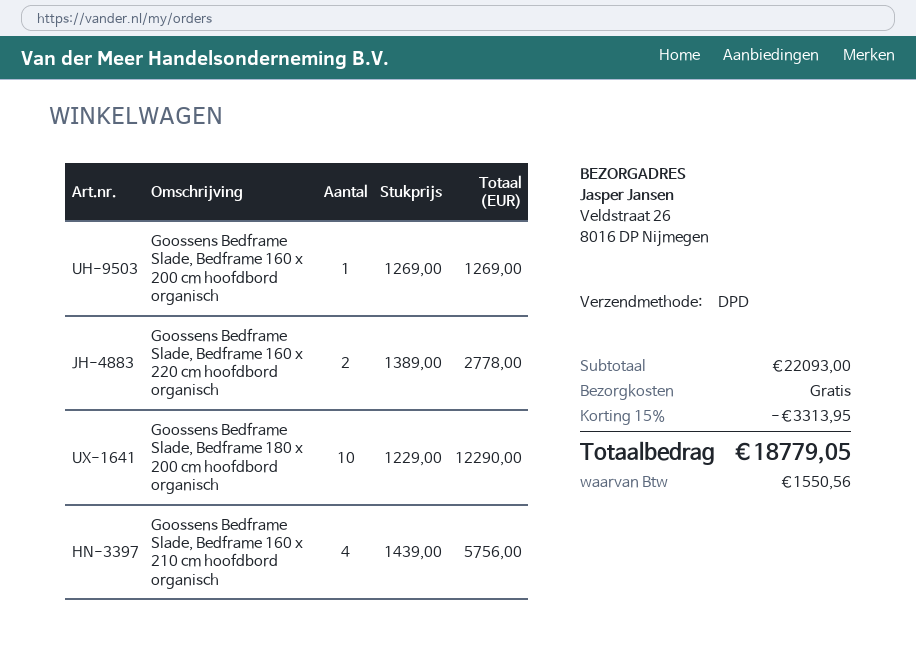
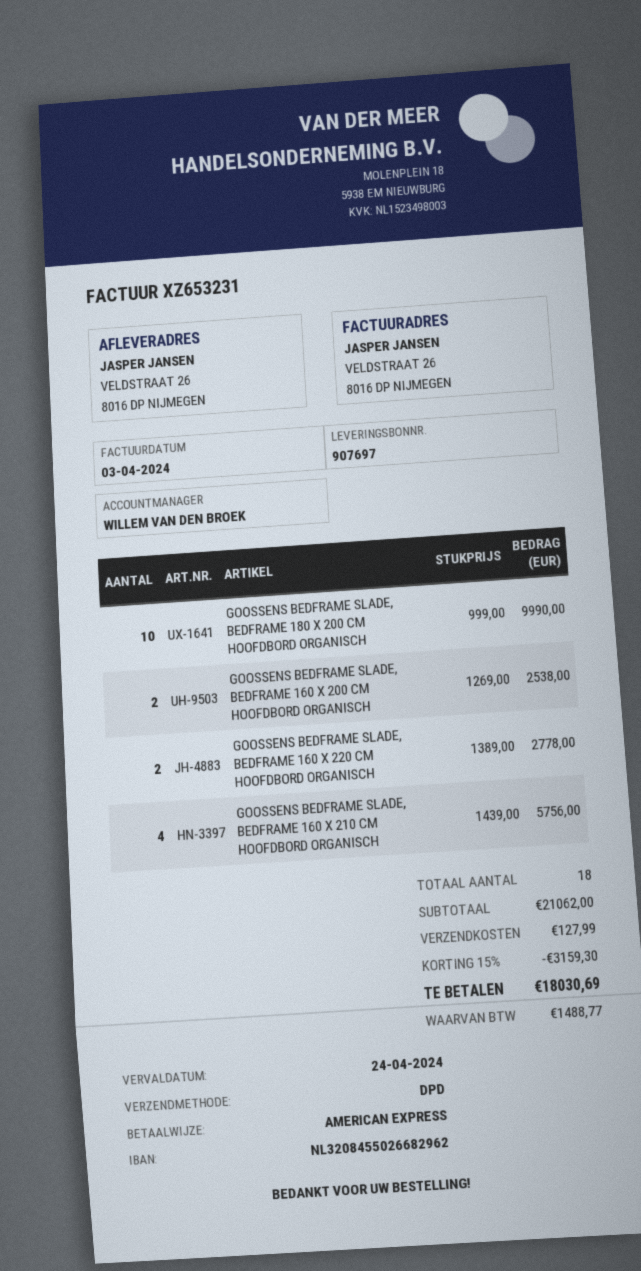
Goossens Bedframe Slade, Bedframe 160 x 200 cm hoofdbord organisch: 1 x 1269.00 = 1269.00 -> 2 x 1269.00 = 2538.00
Goossens Bedframe Slade, Bedframe 180 x 200 cm hoofdbord organisch: 10 x 1229.00 = 12290.00 -> 10 x 999.00 = 9990.00
subtotal: 22093.00 -> 21062.00
discount: 15% = 3313.95 -> 15% = 3159.30
shipping: 0.00 -> 127.99
tax: 1550.56 -> 1488.77
total: 18779.05 -> 18030.69

